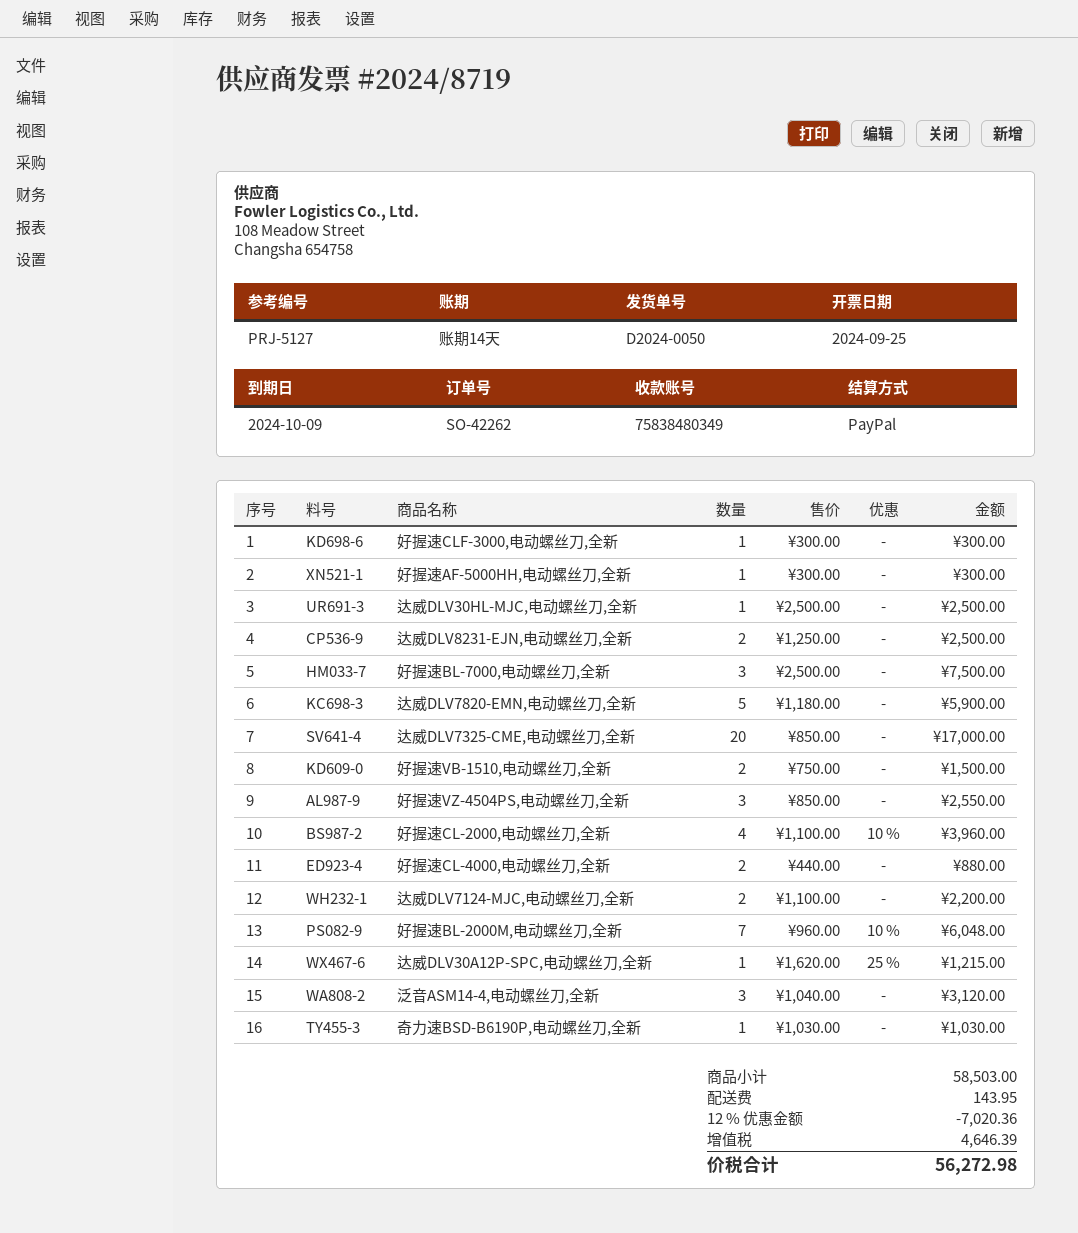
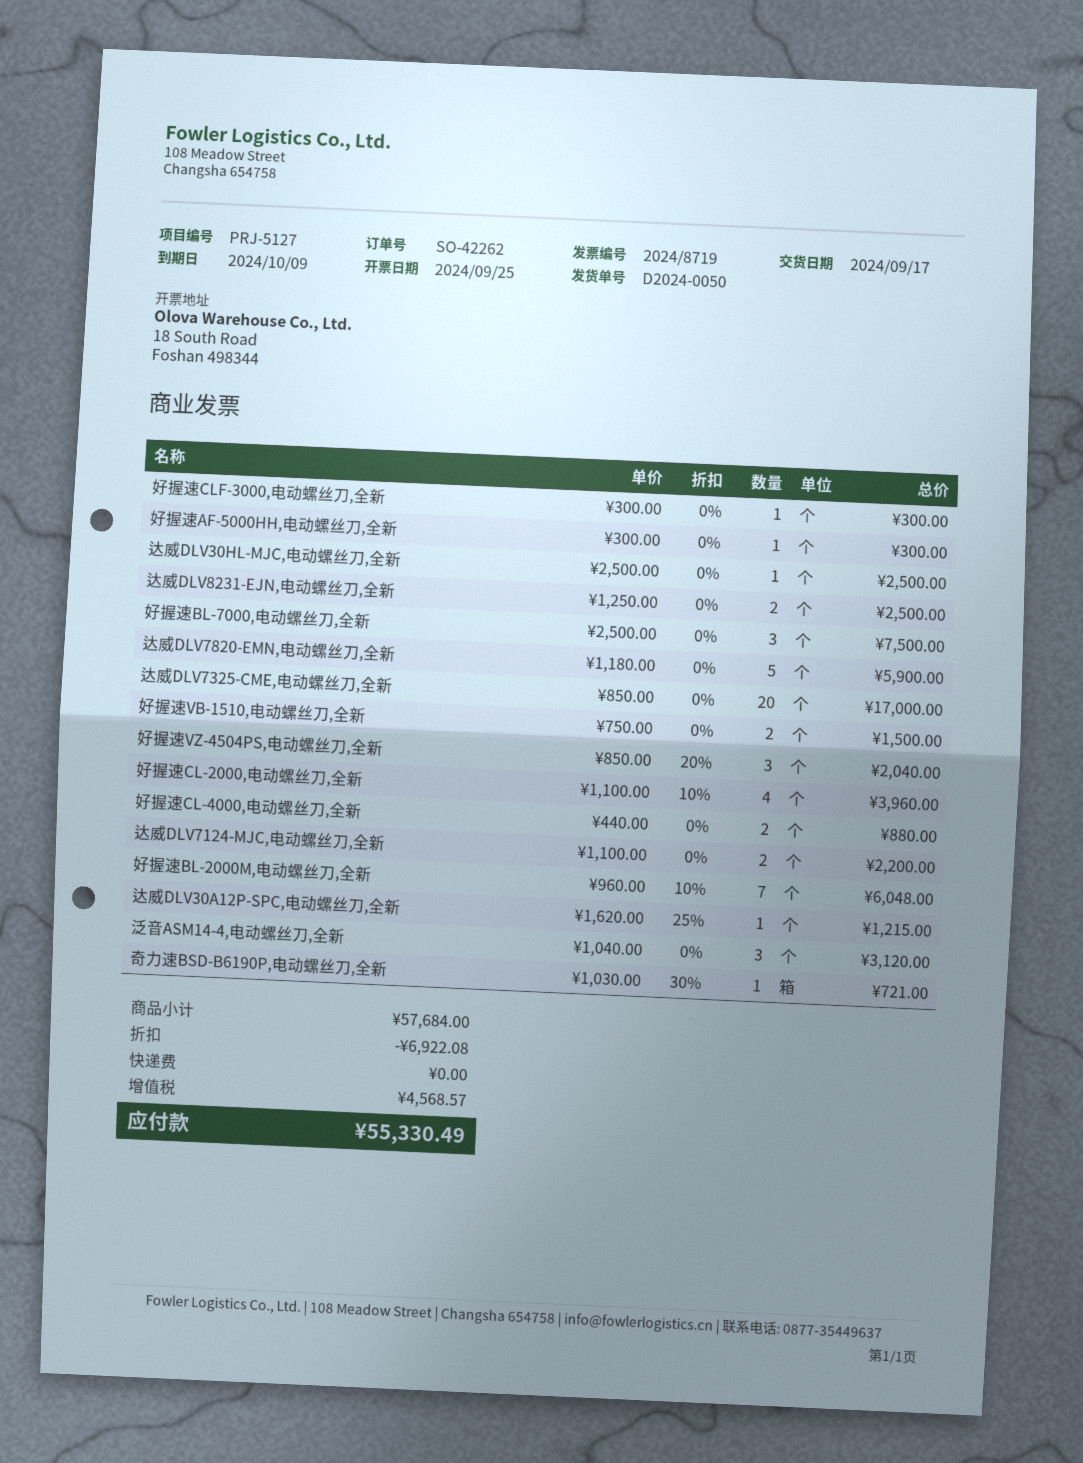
好握速VZ-4504PS,电动螺丝刀,全新: 3 x 850.00 = 2550.00 -> 3 x 850.00 - 20% = 2040.00
奇力速BSD-B6190P,电动螺丝刀,全新: 1 x 1030.00 = 1030.00 -> 1 x 1030.00 - 30% = 721.00
subtotal: 58503.00 -> 57684.00
discount: 7020.36 -> 6922.08
shipping: 143.95 -> 0.00
tax: 4646.39 -> 4568.57
total: 56272.98 -> 55330.49

